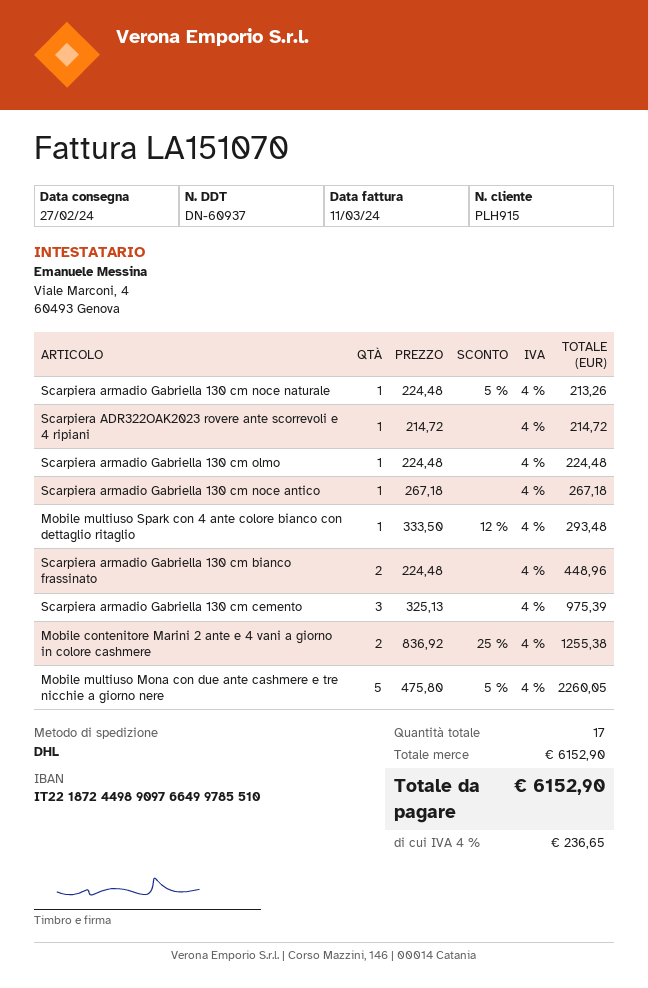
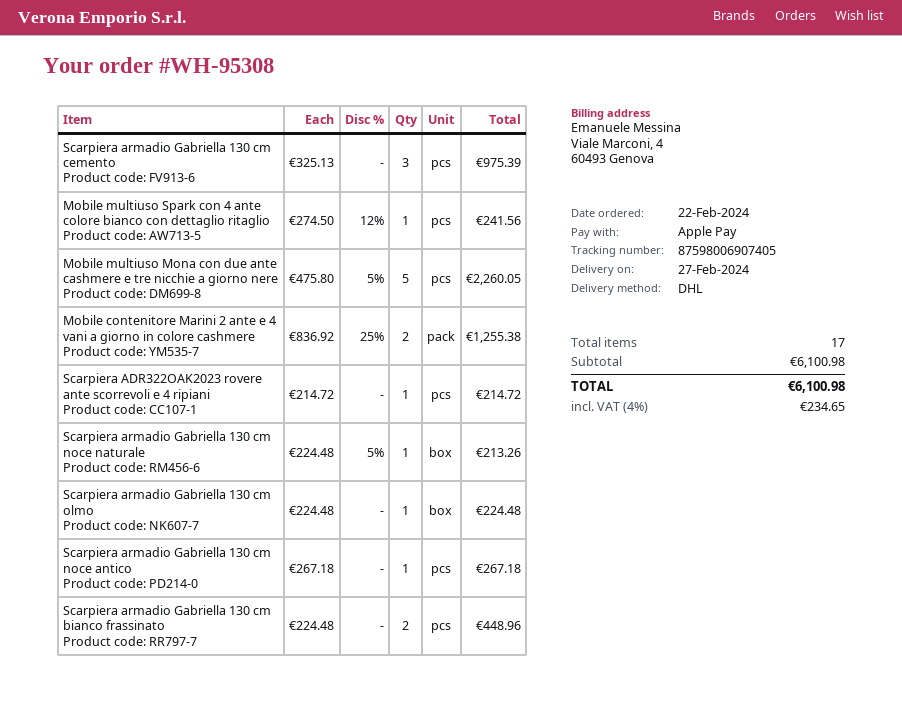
Mobile multiuso Spark con 4 ante colore bianco con dettaglio ritaglio: 1 x 333.50 - 12% = 293.48 -> 1 x 274.50 - 12% = 241.56
subtotal: 6152.90 -> 6100.98
tax: 4% = 236.65 -> 4% = 234.65
total: 6152.90 -> 6100.98

